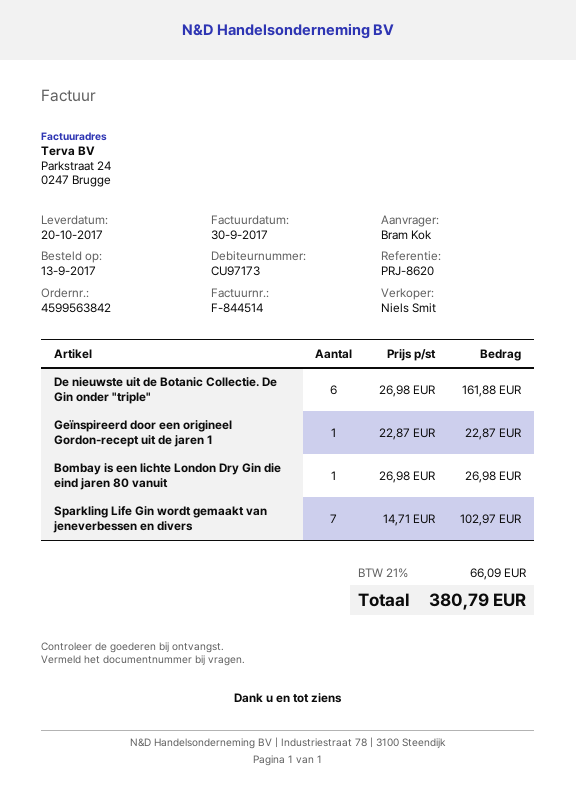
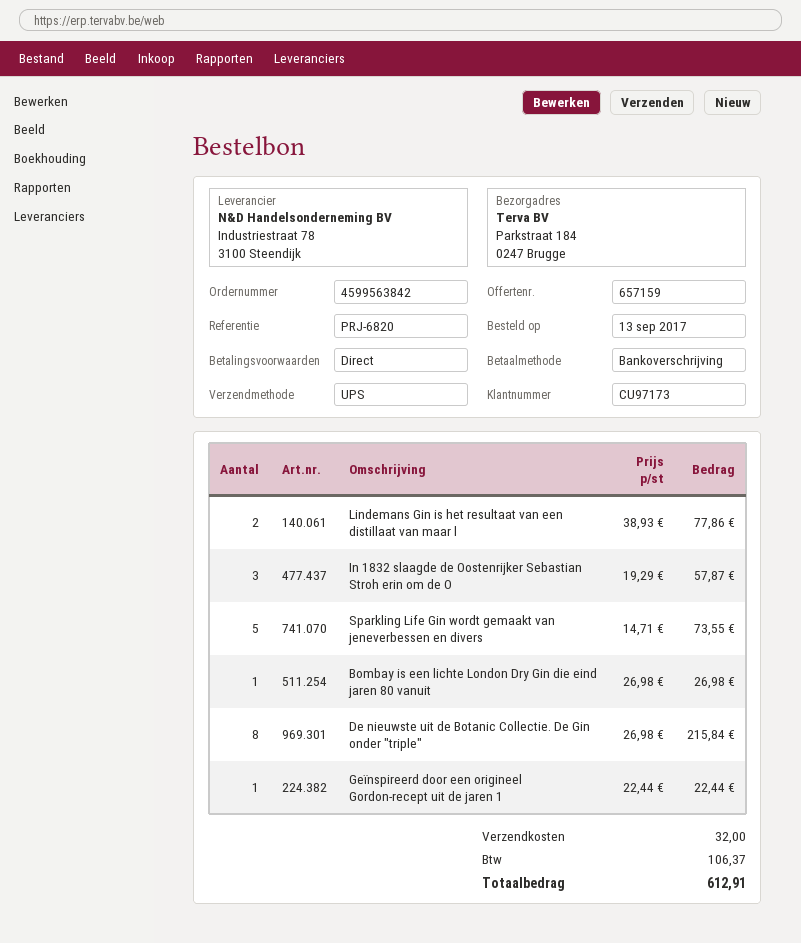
reference: PRJ-8620 -> PRJ-6820
De nieuwste uit de Botanic Collectie. De Gin onder "triple": 6 x 26.98 = 161.88 -> 8 x 26.98 = 215.84
Geïnspireerd door een origineel Gordon-recept uit de jaren 1: 1 x 22.87 = 22.87 -> 1 x 22.44 = 22.44
Sparkling Life Gin wordt gemaakt van jeneverbessen en divers: 7 x 14.71 = 102.97 -> 5 x 14.71 = 73.55
Lindemans Gin is het resultaat van een distillaat van maar l: none -> 2 x 38.93 = 77.86
In 1832 slaagde de Oostenrijker Sebastian Stroh erin om de O: none -> 3 x 19.29 = 57.87
shipping: none -> 32.00
tax: 66.09 -> 106.37
total: 380.79 -> 612.91

